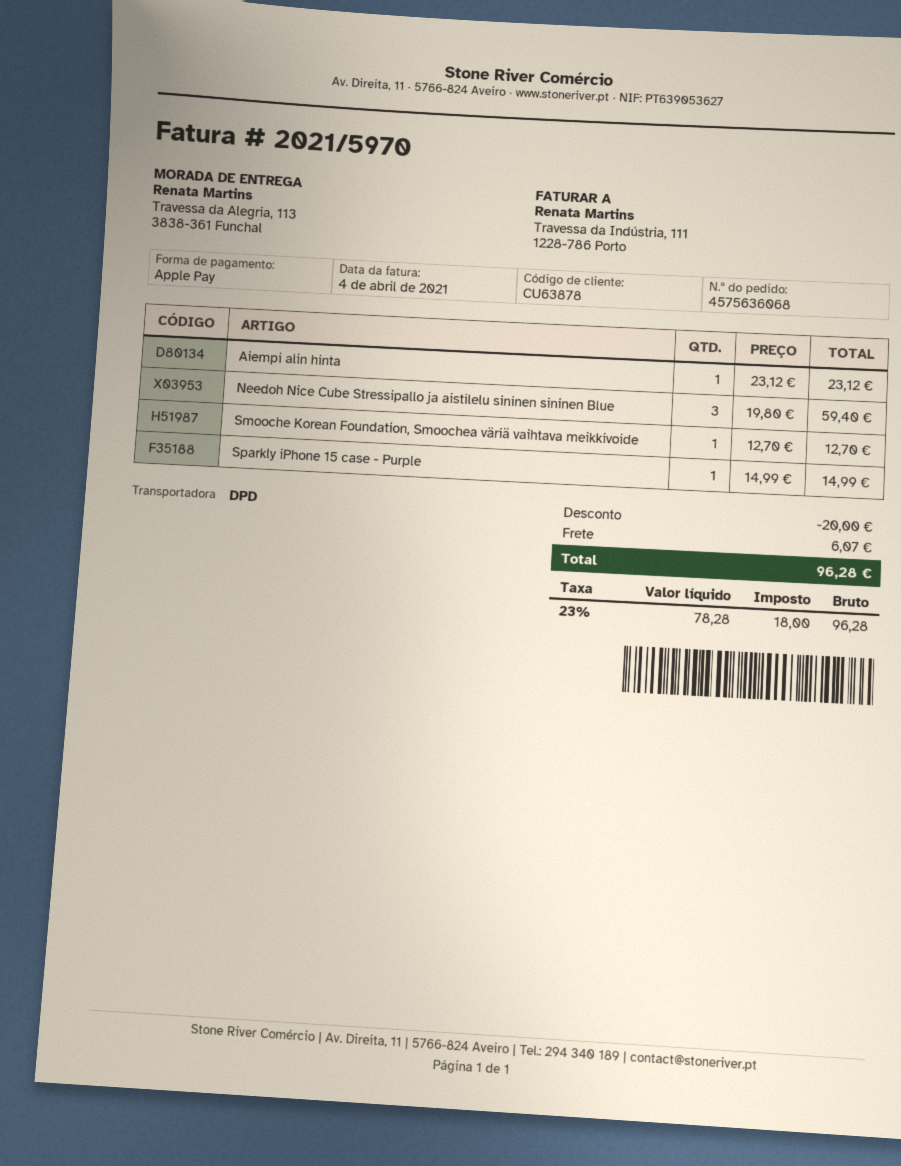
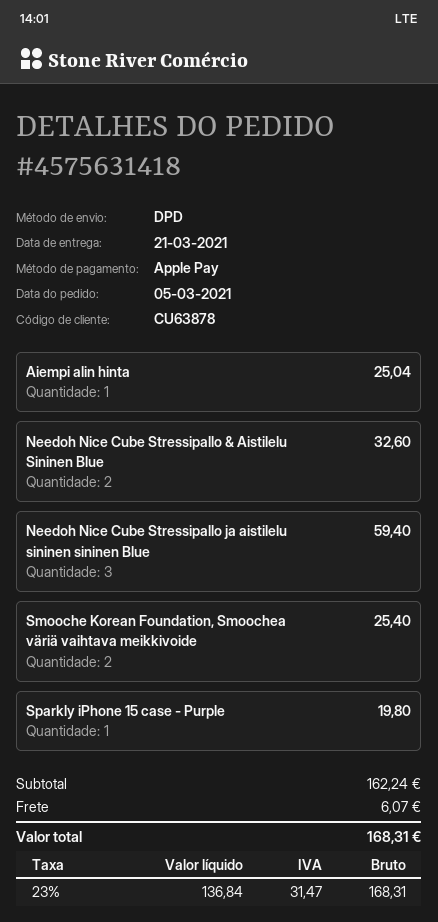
order number: 4575636068 -> 4575631418
Aiempi alin hinta: 1 for 23.12 -> 1 for 25.04
Smooche Korean Foundation, Smoochea väriä vaihtava meikkivoide: 1 for 12.70 -> 2 for 25.40
Sparkly iPhone 15 case - Purple: 1 for 14.99 -> 1 for 19.80
Needoh Nice Cube Stressipallo & Aistilelu Sininen Blue: none -> 2 for 32.60
discount: 20.00 -> none
net: 78.28 -> 136.84
tax: 23% = 18.00 -> 23% = 31.47
total: 96.28 -> 168.31

